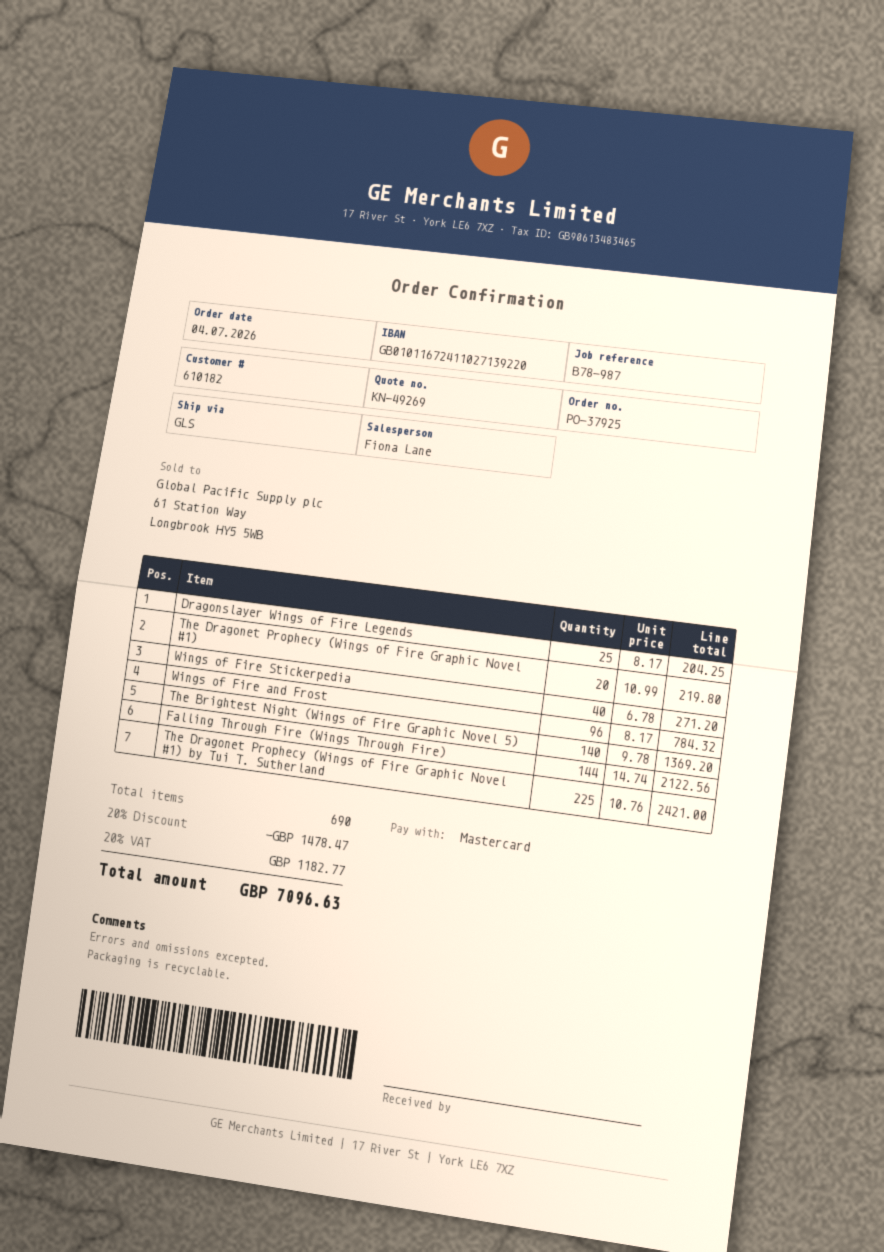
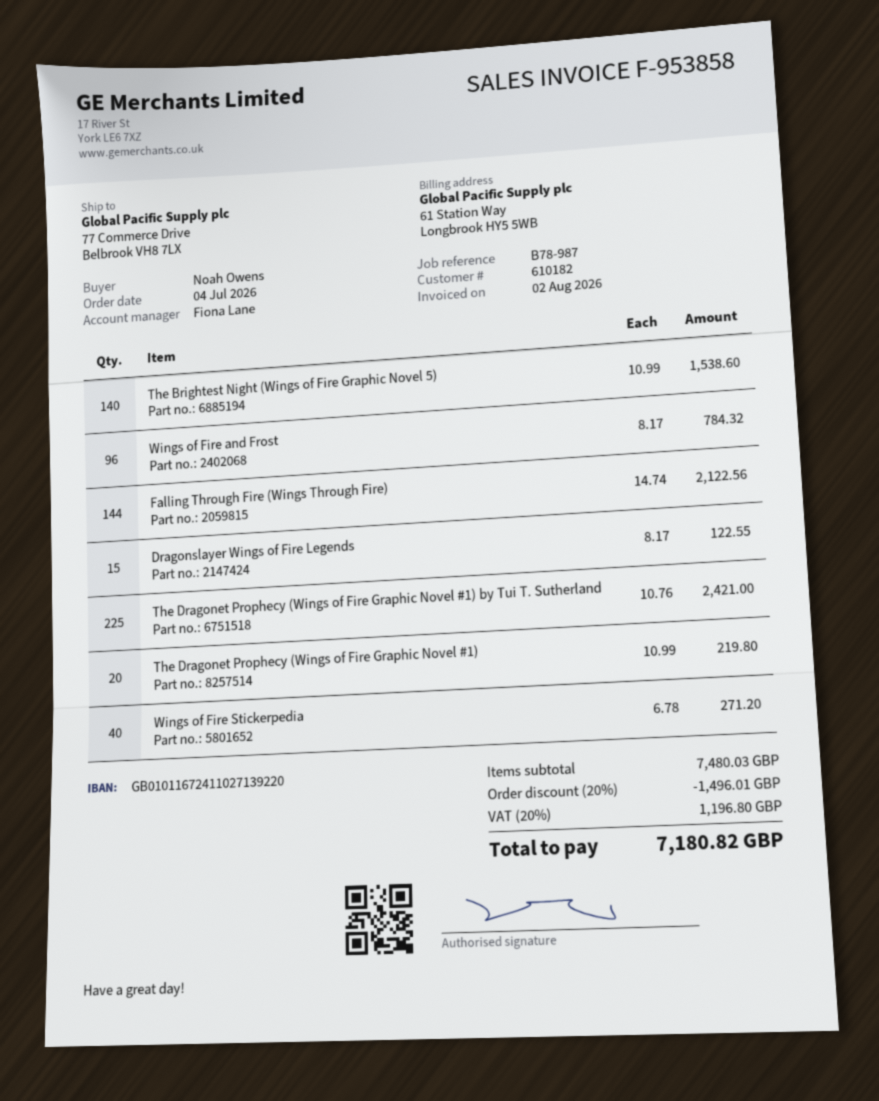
Dragonslayer Wings of Fire Legends: 25 x 8.17 = 204.25 -> 15 x 8.17 = 122.55
The Brightest Night (Wings of Fire Graphic Novel 5): 140 x 9.78 = 1369.20 -> 140 x 10.99 = 1538.60
discount: 20% = 1478.47 -> 20% = 1496.01
tax: 20% = 1182.77 -> 20% = 1196.80
total: 7096.63 -> 7180.82

